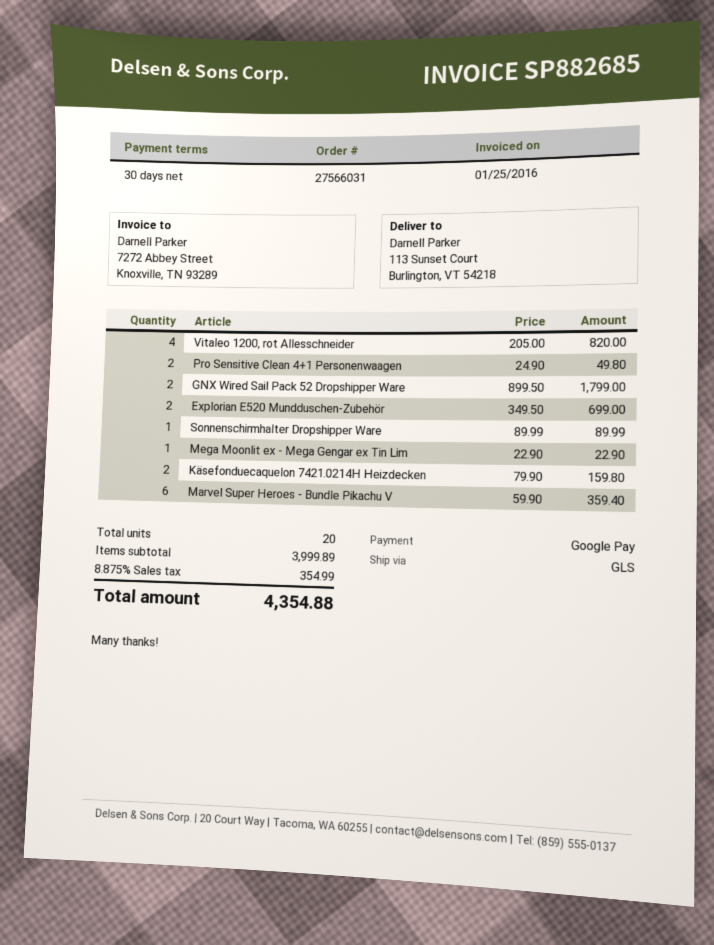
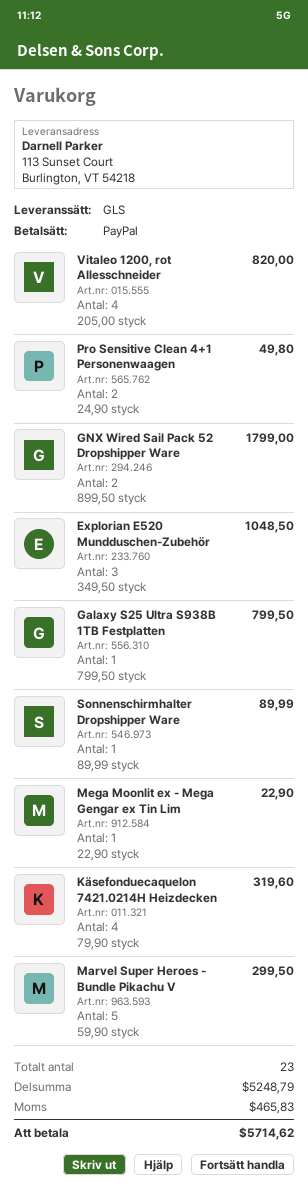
payment method: Google Pay -> PayPal
Explorian E520 Mundduschen-Zubehör: 2 x 349.50 = 699.00 -> 3 x 349.50 = 1048.50
Käsefonduecaquelon 7421.0214H Heizdecken: 2 x 79.90 = 159.80 -> 4 x 79.90 = 319.60
Marvel Super Heroes - Bundle Pikachu V: 6 x 59.90 = 359.40 -> 5 x 59.90 = 299.50
Galaxy S25 Ultra S938B 1TB Festplatten: none -> 1 x 799.50 = 799.50
total quantity: 20 -> 23
subtotal: 3999.89 -> 5248.79
tax: 354.99 -> 465.83
total: 4354.88 -> 5714.62

